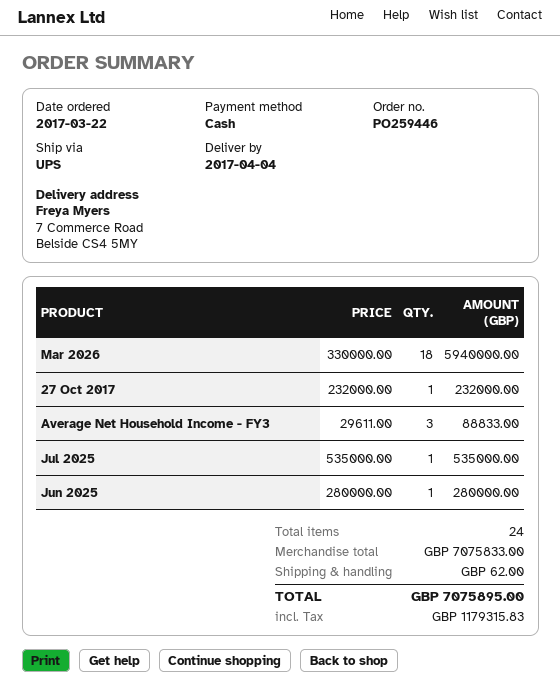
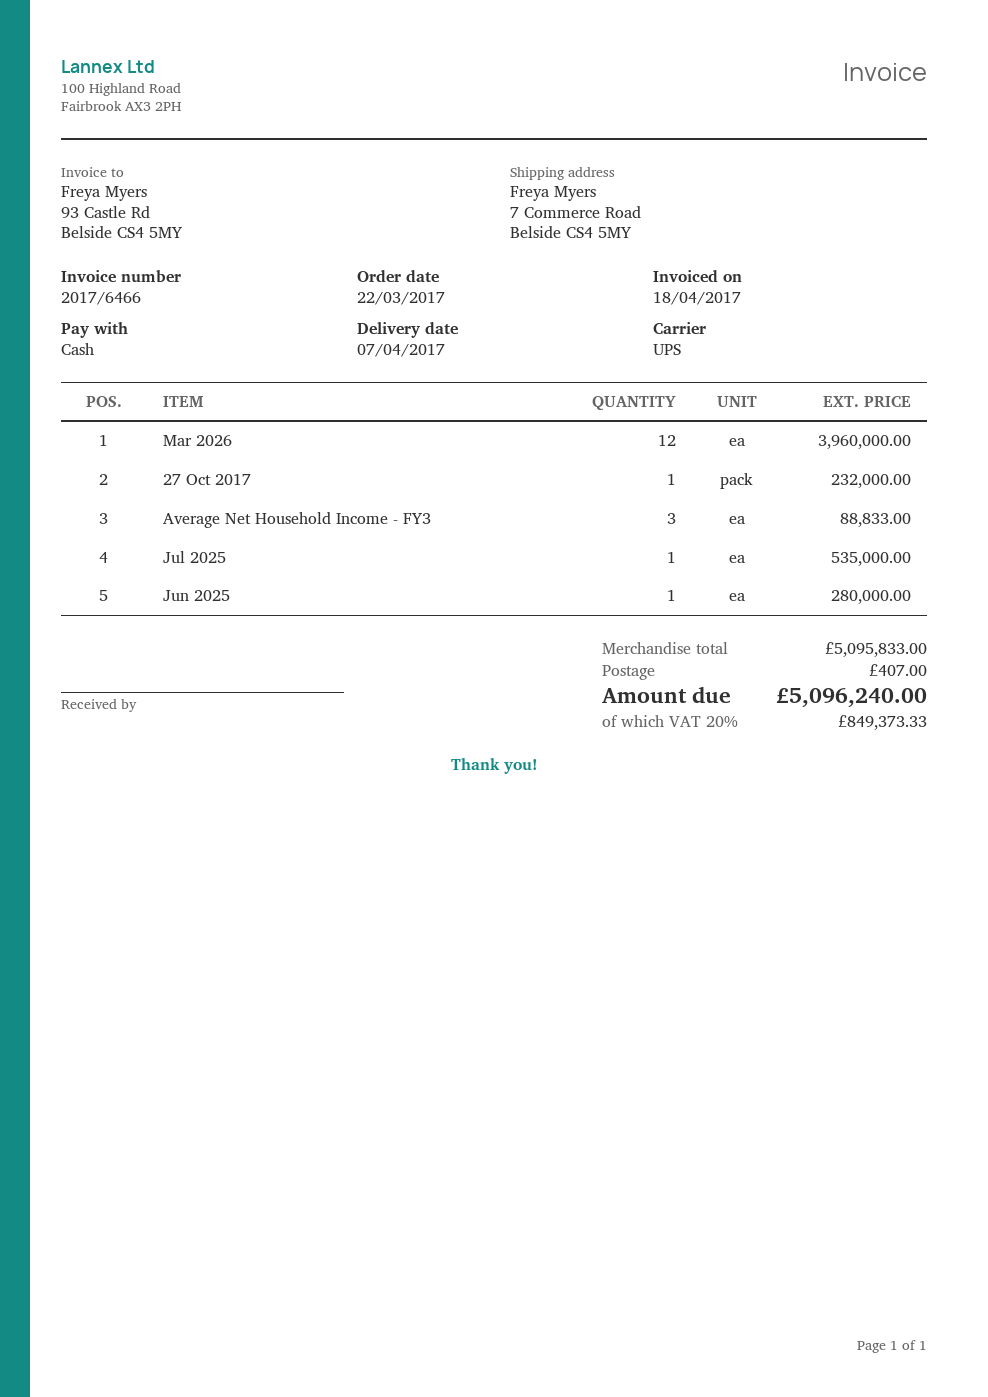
delivery date: 2017-04-04 -> 2017-04-07
Mar 2026: 18 for 5940000.00 -> 12 for 3960000.00
subtotal: 7075833.00 -> 5095833.00
shipping: 62.00 -> 407.00
tax: 1179315.83 -> 849373.33
total: 7075895.00 -> 5096240.00

